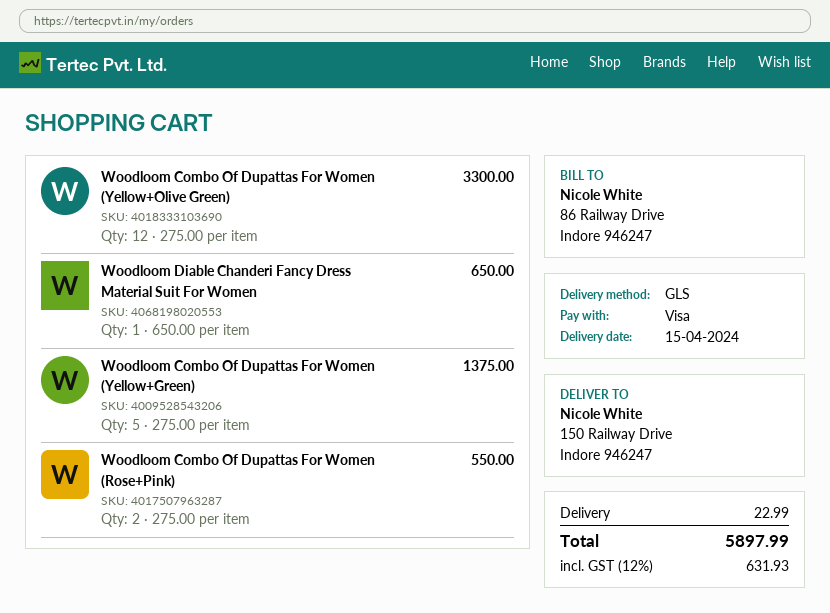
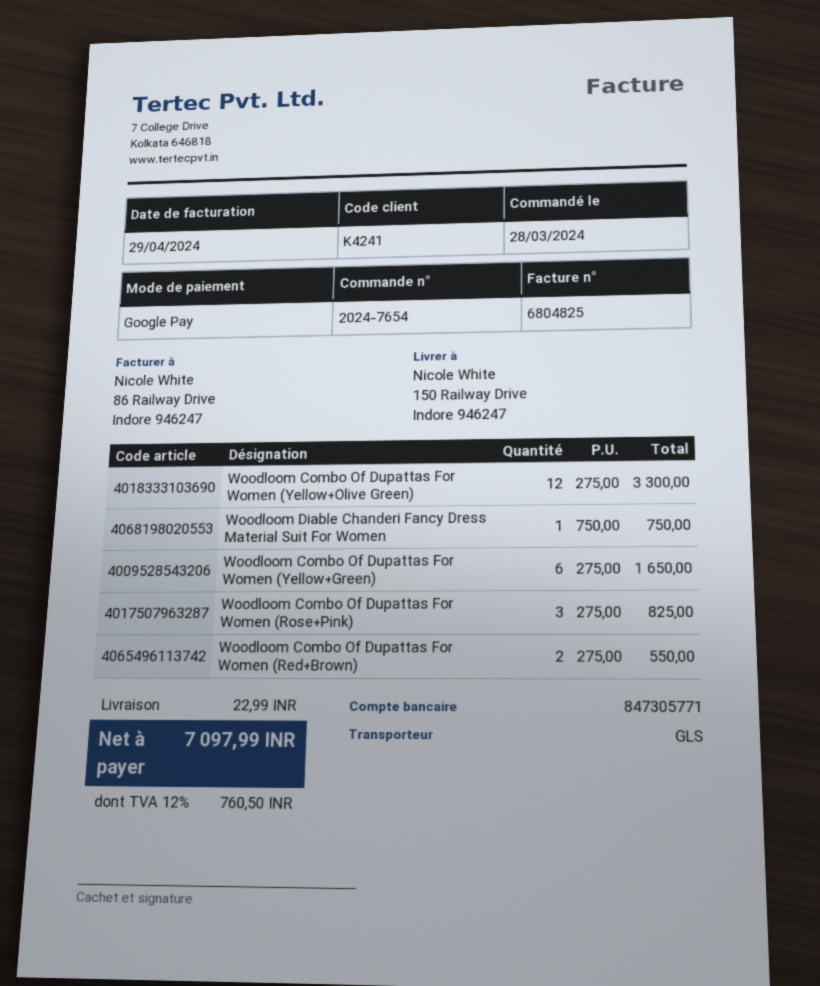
payment method: Visa -> Google Pay
Woodloom Diable Chanderi Fancy Dress Material Suit For Women: 1 x 650.00 = 650.00 -> 1 x 750.00 = 750.00
Woodloom Combo Of Dupattas For Women (Yellow+Green): 5 x 275.00 = 1375.00 -> 6 x 275.00 = 1650.00
Woodloom Combo Of Dupattas For Women (Rose+Pink): 2 x 275.00 = 550.00 -> 3 x 275.00 = 825.00
Woodloom Combo Of Dupattas For Women (Red+Brown): none -> 2 x 275.00 = 550.00
tax: 12% = 631.93 -> 12% = 760.50
total: 5897.99 -> 7097.99

